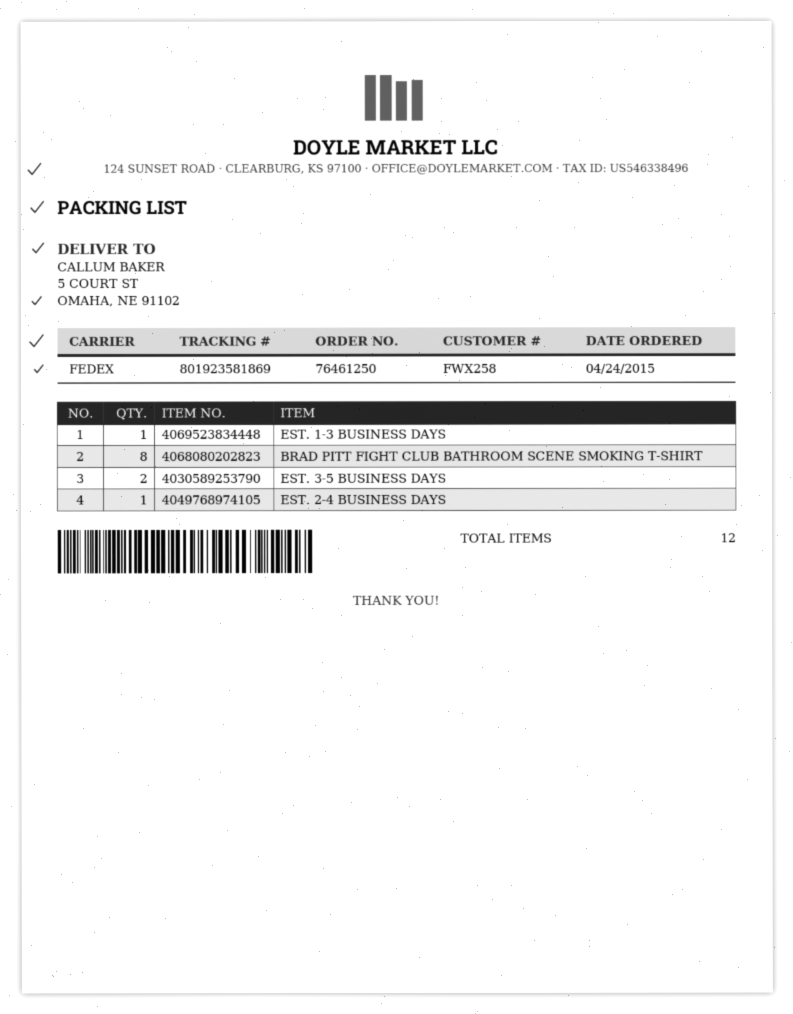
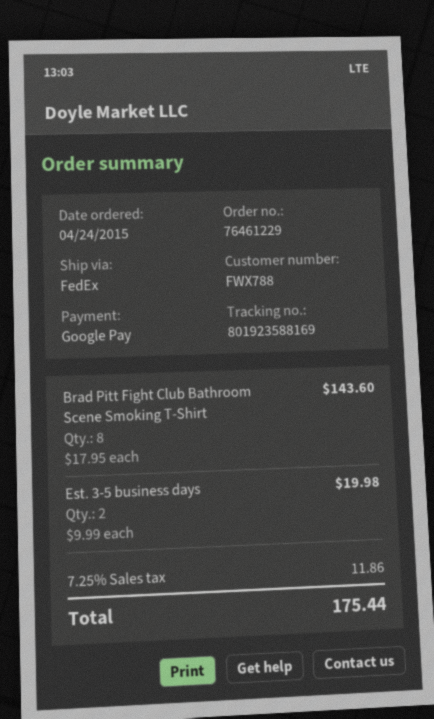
order number: 76461250 -> 76461229
customer number: FWX258 -> FWX788
tracking number: 801923581869 -> 801923588169
EST. 1-3 BUSINESS DAYS: 1 -> none
EST. 2-4 BUSINESS DAYS: 1 -> none

